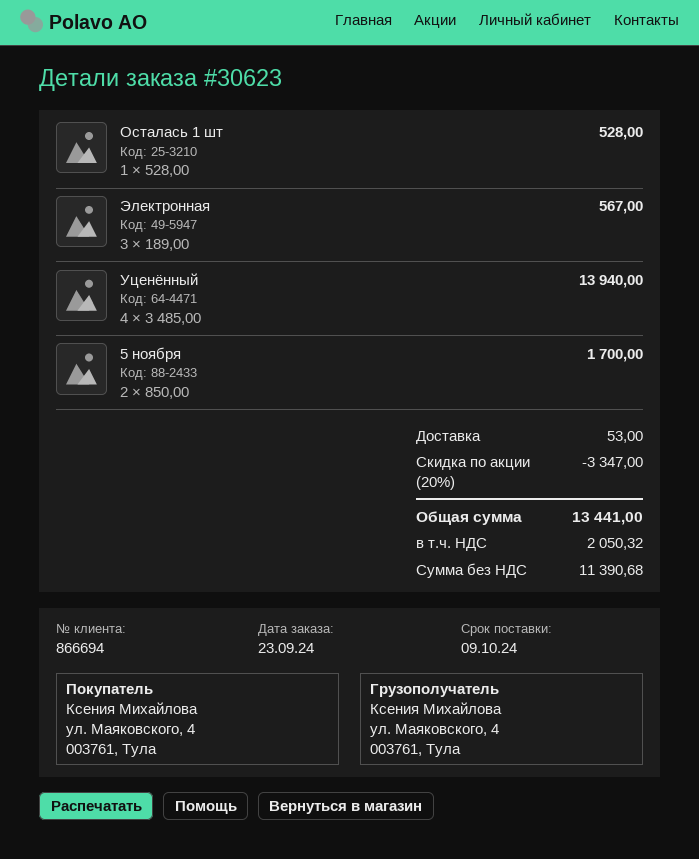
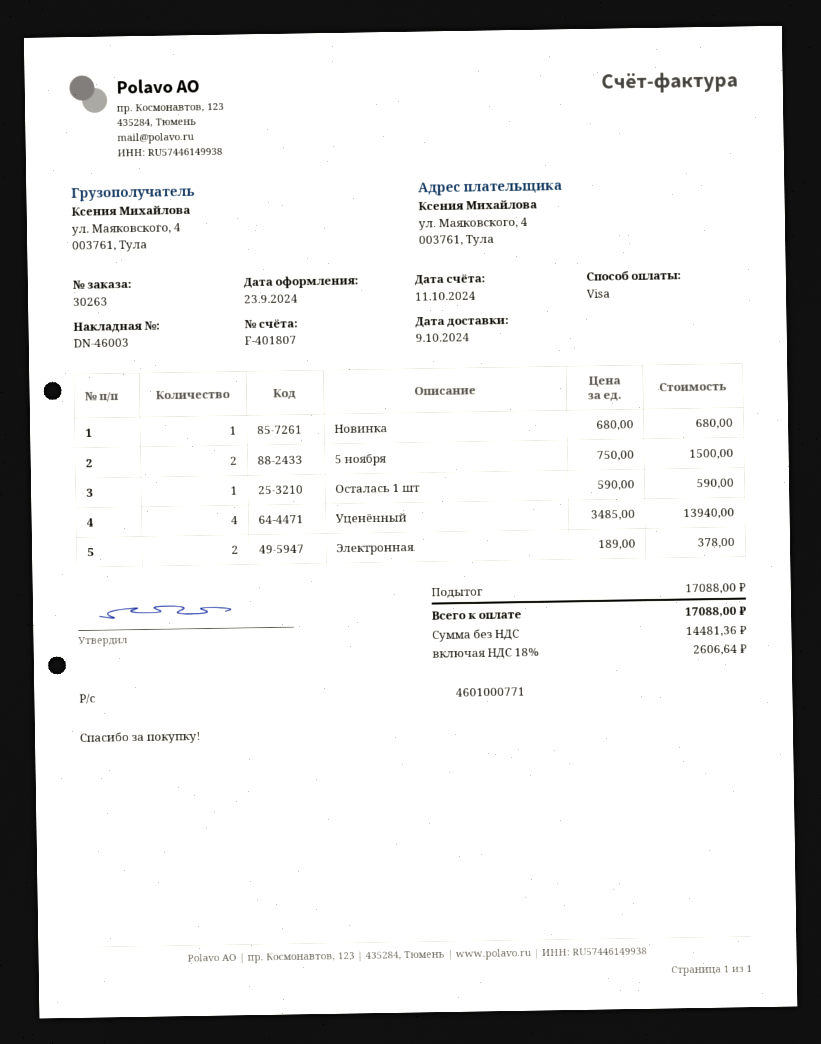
order number: 30623 -> 30263
Осталась 1 шт: 1 x 528.00 = 528.00 -> 1 x 590.00 = 590.00
Электронная: 3 x 189.00 = 567.00 -> 2 x 189.00 = 378.00
5 ноября: 2 x 850.00 = 1700.00 -> 2 x 750.00 = 1500.00
Новинка: none -> 1 x 680.00 = 680.00
discount: 20% = 3347.00 -> none
shipping: 53.00 -> none
net: 11390.68 -> 14481.36
tax: 2050.32 -> 2606.64
total: 13441.00 -> 17088.00

